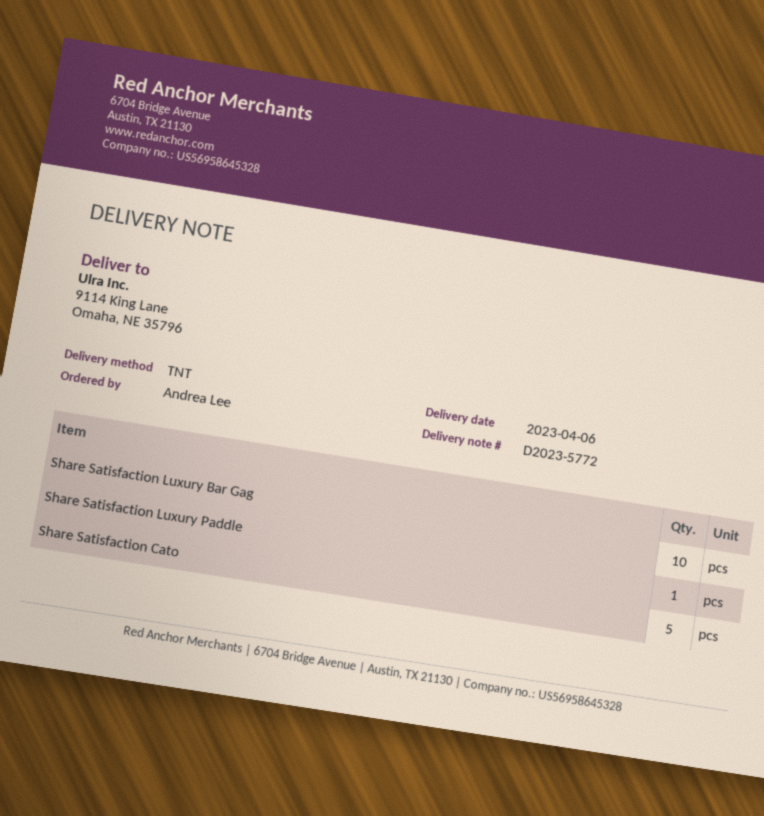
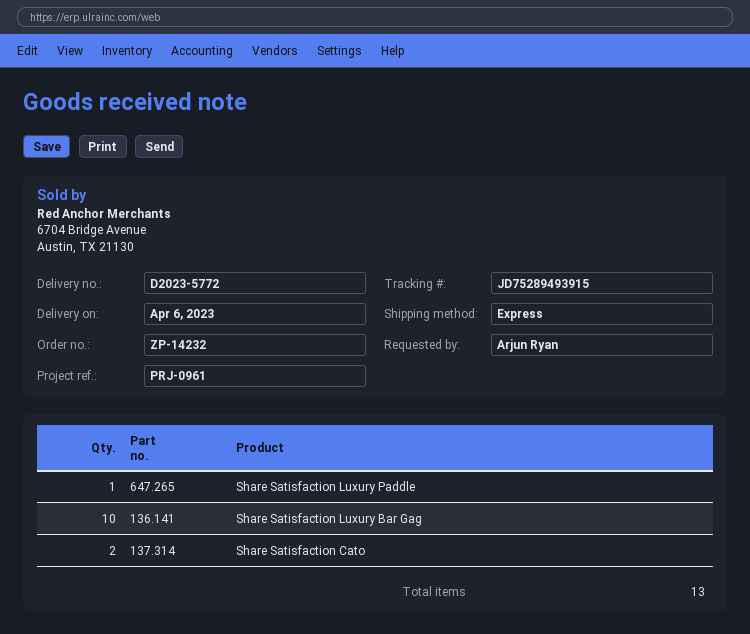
ordered by: Andrea Lee -> Arjun Ryan
shipping method: TNT -> express
Share Satisfaction Cato: 5 -> 2

